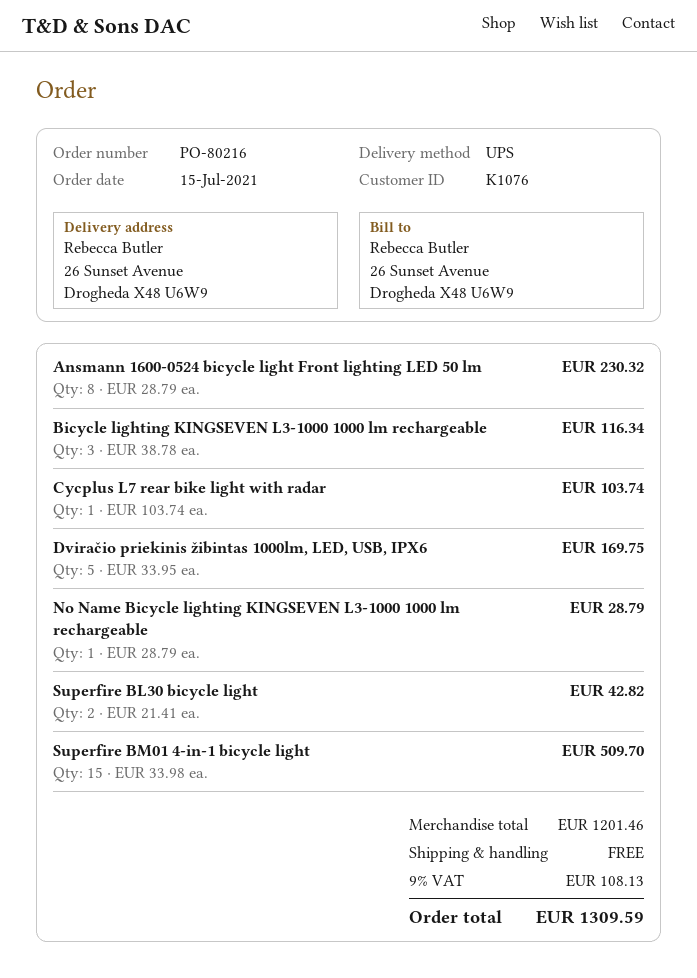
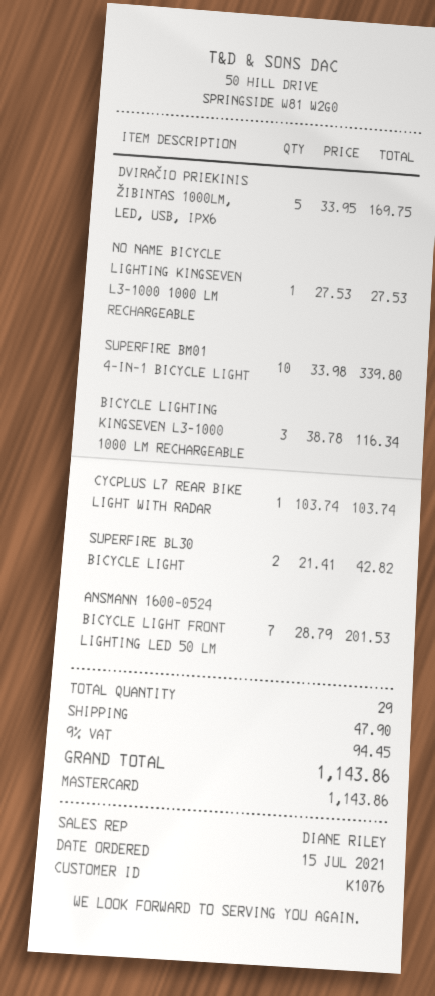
Ansmann 1600-0524 bicycle light Front lighting LED 50 lm: 8 x 28.79 = 230.32 -> 7 x 28.79 = 201.53
No Name Bicycle lighting KINGSEVEN L3-1000 1000 lm rechargeable: 1 x 28.79 = 28.79 -> 1 x 27.53 = 27.53
Superfire BM01 4-in-1 bicycle light: 15 x 33.98 = 509.70 -> 10 x 33.98 = 339.80
shipping: 0.00 -> 47.90
tax: 9% = 108.13 -> 9% = 94.45
total: 1309.59 -> 1143.86

